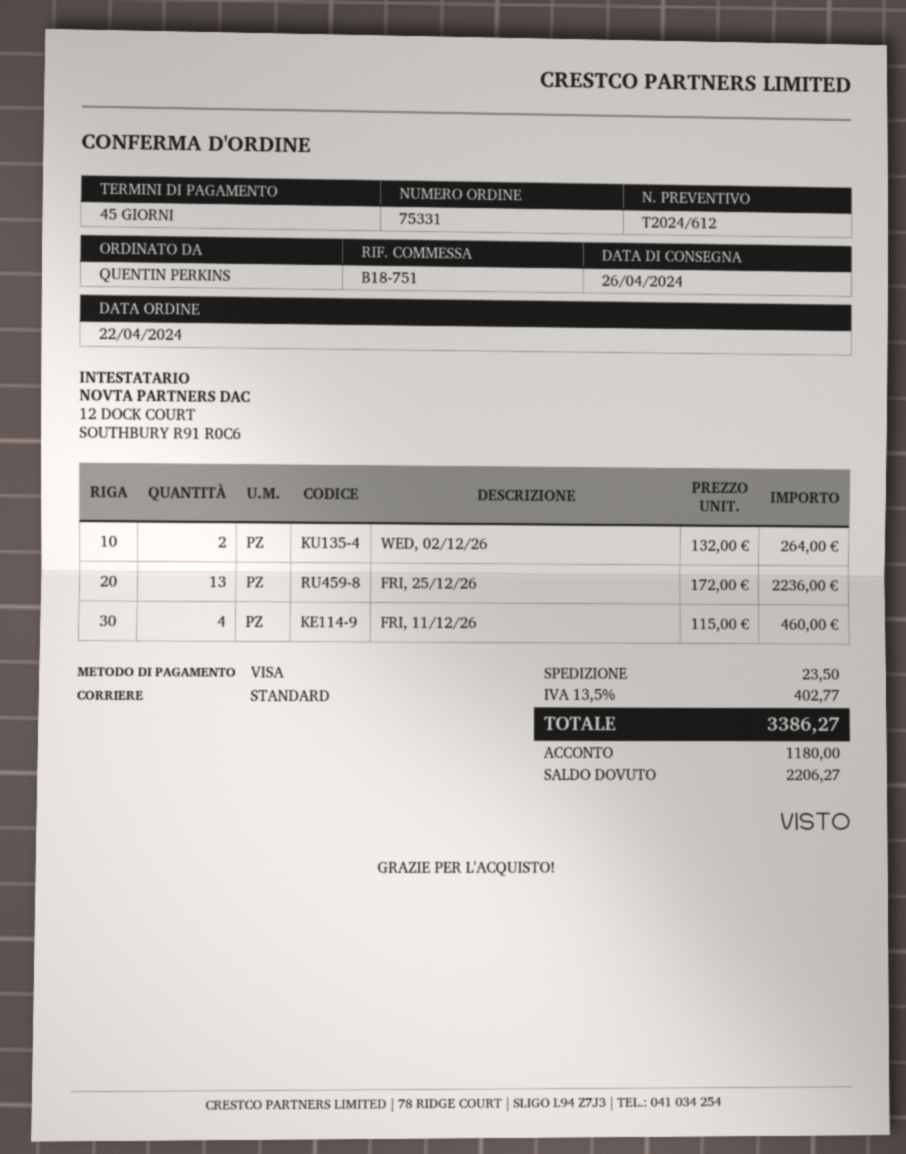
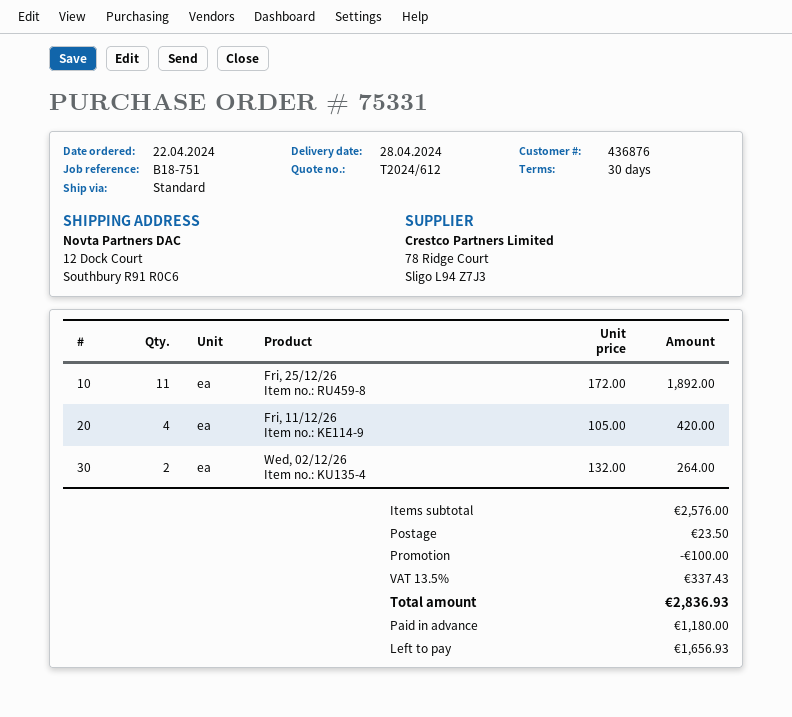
delivery date: 2024-04-26 -> 2024-04-28
payment terms: 45 days -> 30 days
FRI, 25/12/26: 13 x 172.00 = 2236.00 -> 11 x 172.00 = 1892.00
FRI, 11/12/26: 4 x 115.00 = 460.00 -> 4 x 105.00 = 420.00
discount: none -> 100.00
tax: 13.5% = 402.77 -> 13.5% = 337.43
total: 3386.27 -> 2836.93
balance: 2206.27 -> 1656.93

